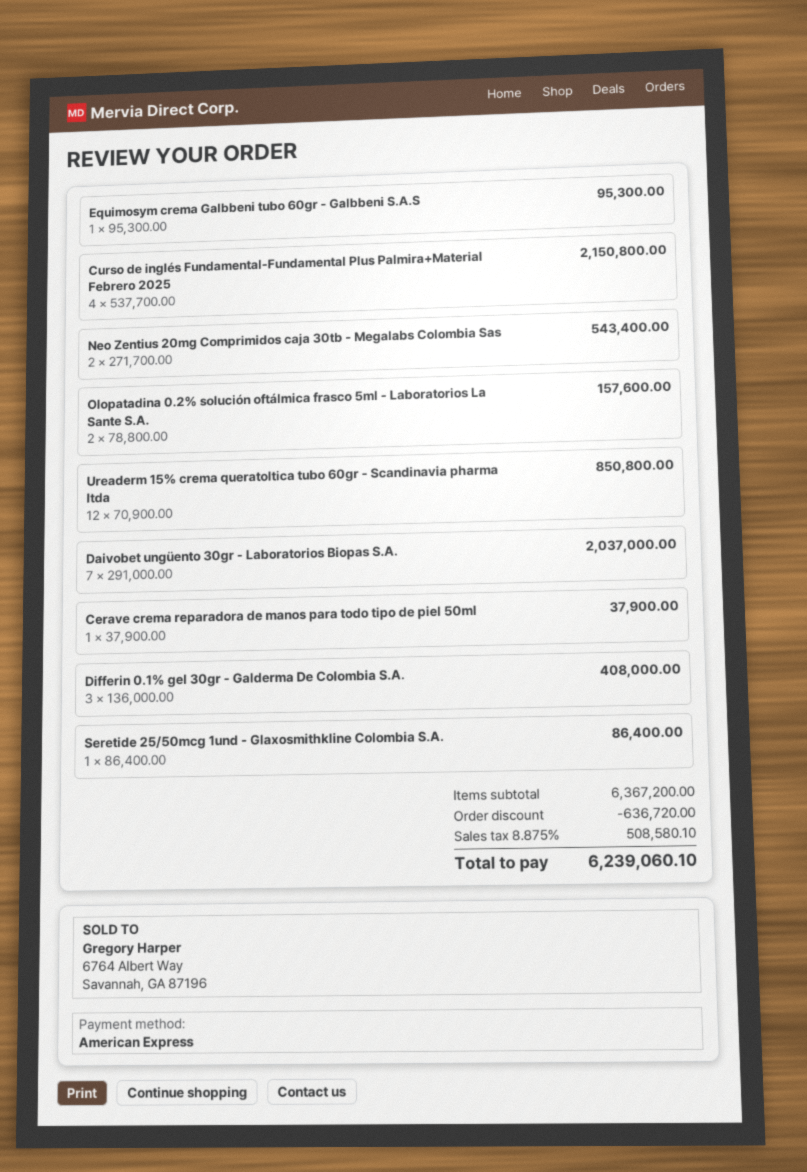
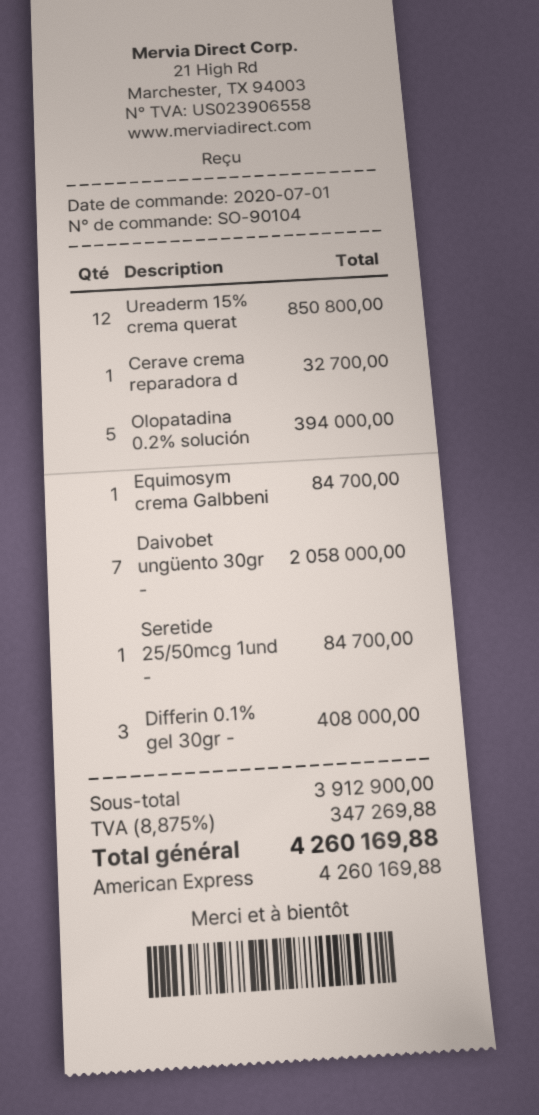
Equimosym crema Galbbeni tubo 60gr - Galbbeni S.A.S: 1 for 95300.00 -> 1 for 84700.00
Curso de inglés Fundamental-Fundamental Plus Palmira+Material Febrero 2025: 4 for 2150800.00 -> none
Neo Zentius 20mg Comprimidos caja 30tb - Megalabs Colombia Sas: 2 for 543400.00 -> none
Olopatadina 0.2% solución oftálmica frasco 5ml - Laboratorios La Sante S.A.: 2 for 157600.00 -> 5 for 394000.00
Daivobet ungüento 30gr - Laboratorios Biopas S.A.: 7 for 2037000.00 -> 7 for 2058000.00
Cerave crema reparadora de manos para todo tipo de piel 50ml: 1 for 37900.00 -> 1 for 32700.00
Seretide 25/50mcg 1und - Glaxosmithkline Colombia S.A.: 1 for 86400.00 -> 1 for 84700.00
subtotal: 6367200.00 -> 3912900.00
discount: 636720.00 -> none
tax: 8.875% = 508580.10 -> 8.875% = 347269.88
total: 6239060.10 -> 4260169.88

